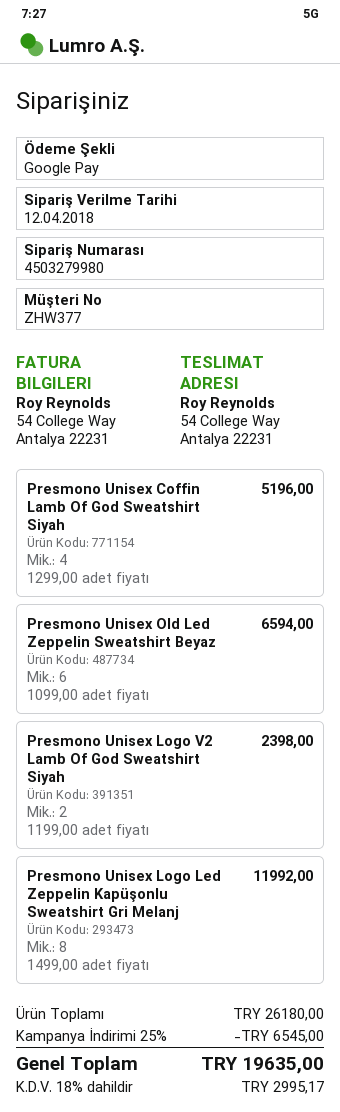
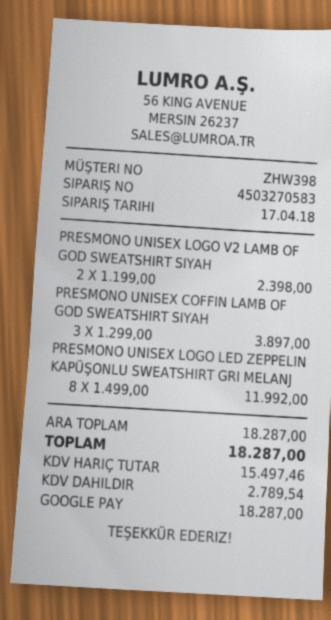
order number: 4503279980 -> 4503270583
order date: 2018-04-12 -> 2018-04-17
customer number: ZHW377 -> ZHW398
Presmono Unisex Coffin Lamb Of God Sweatshirt Siyah: 4 x 1299.00 = 5196.00 -> 3 x 1299.00 = 3897.00
Presmono Unisex Old Led Zeppelin Sweatshirt Beyaz: 6 x 1099.00 = 6594.00 -> none
subtotal: 26180.00 -> 18287.00
discount: 25% = 6545.00 -> none
tax: 2995.17 -> 2789.54
total: 19635.00 -> 18287.00

